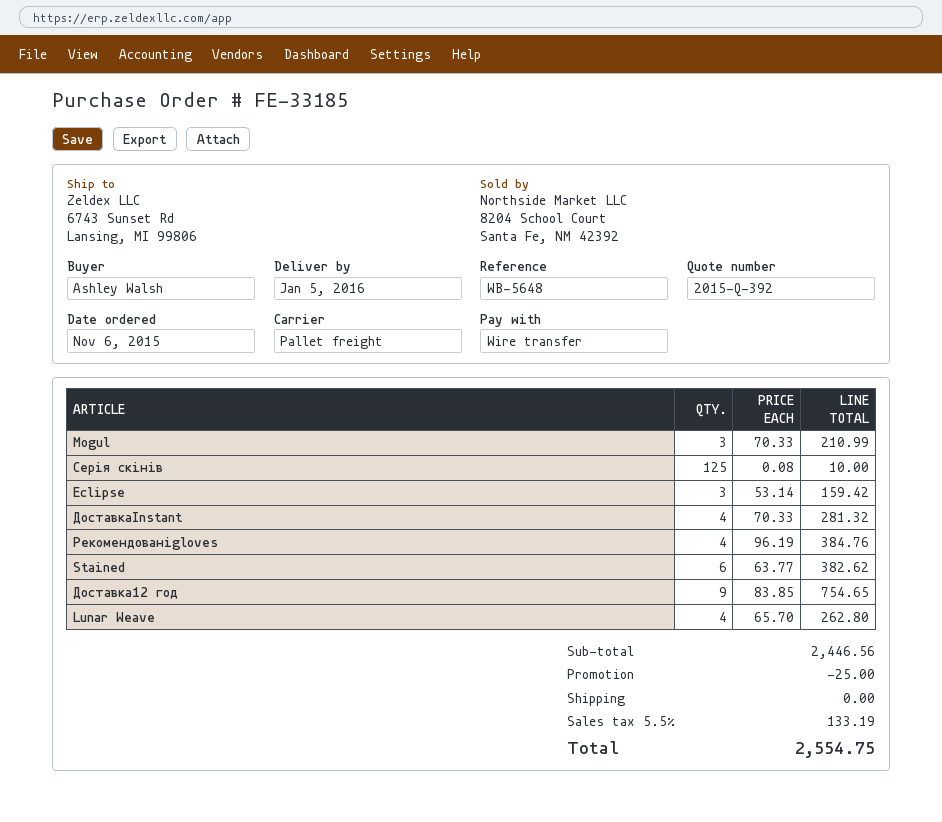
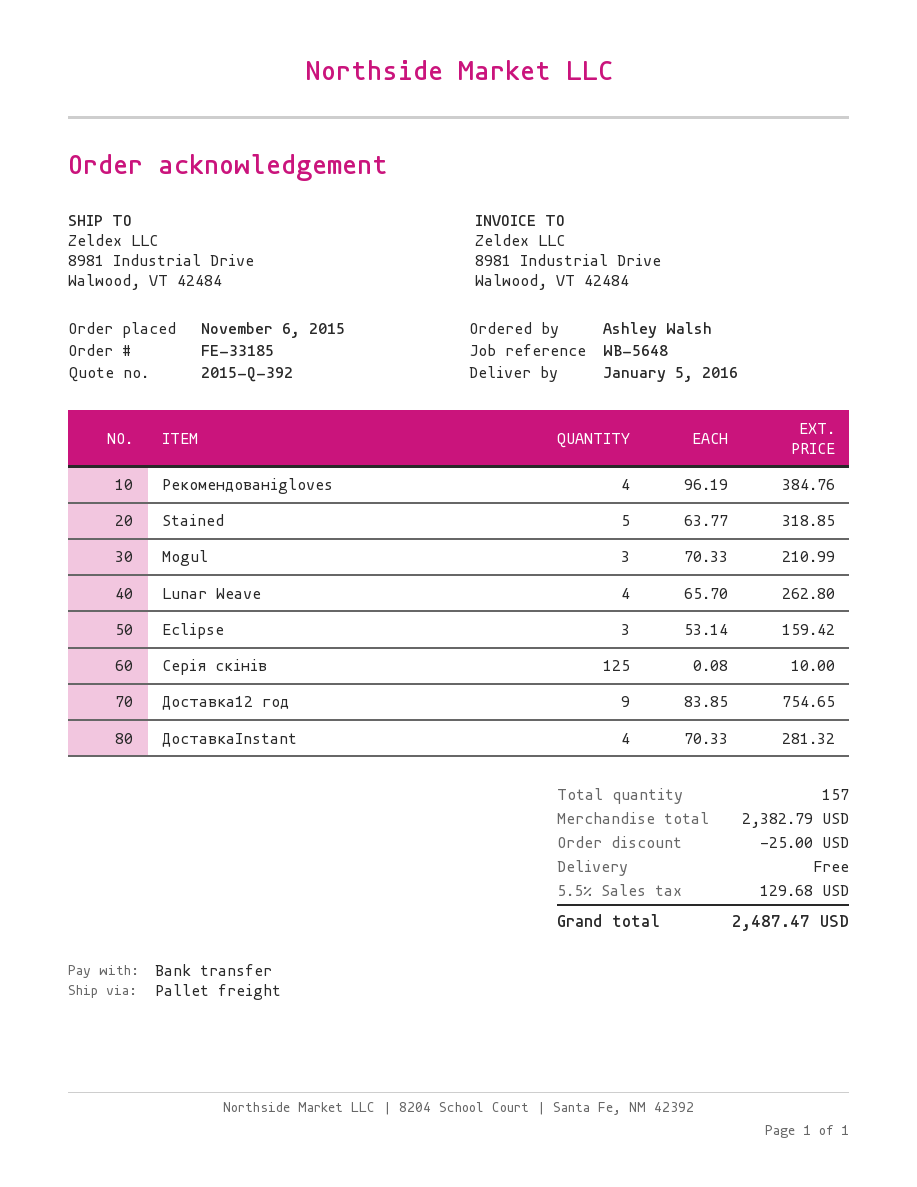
ship to: 6743 Sunset Rd, Lansing, MI 99806 -> 8981 Industrial Drive, Walwood, VT 42484
Stained: 6 x 63.77 = 382.62 -> 5 x 63.77 = 318.85
subtotal: 2446.56 -> 2382.79
tax: 5.5% = 133.19 -> 5.5% = 129.68
total: 2554.75 -> 2487.47

